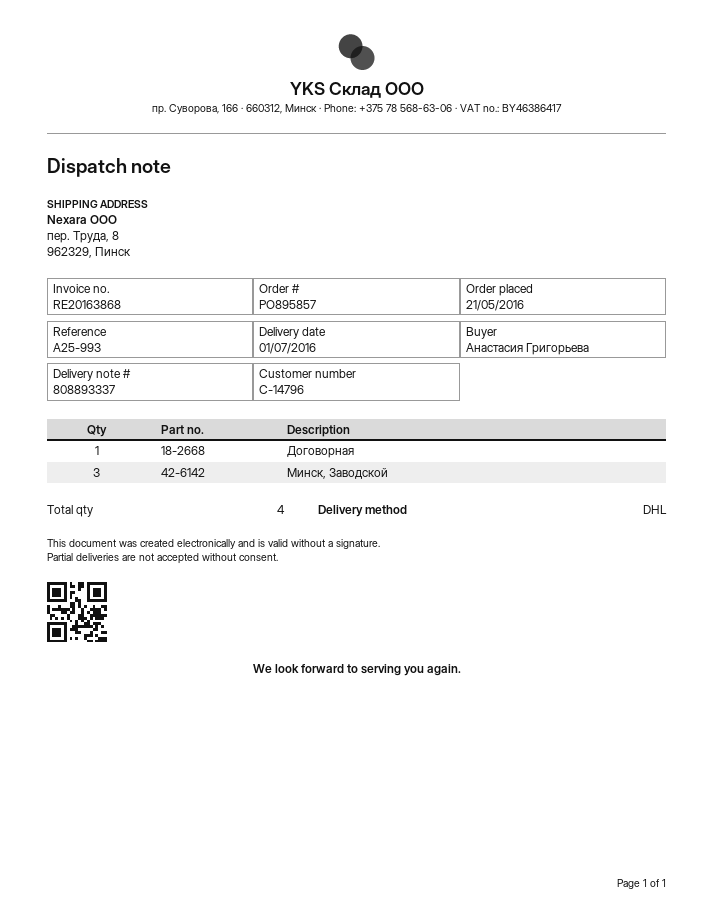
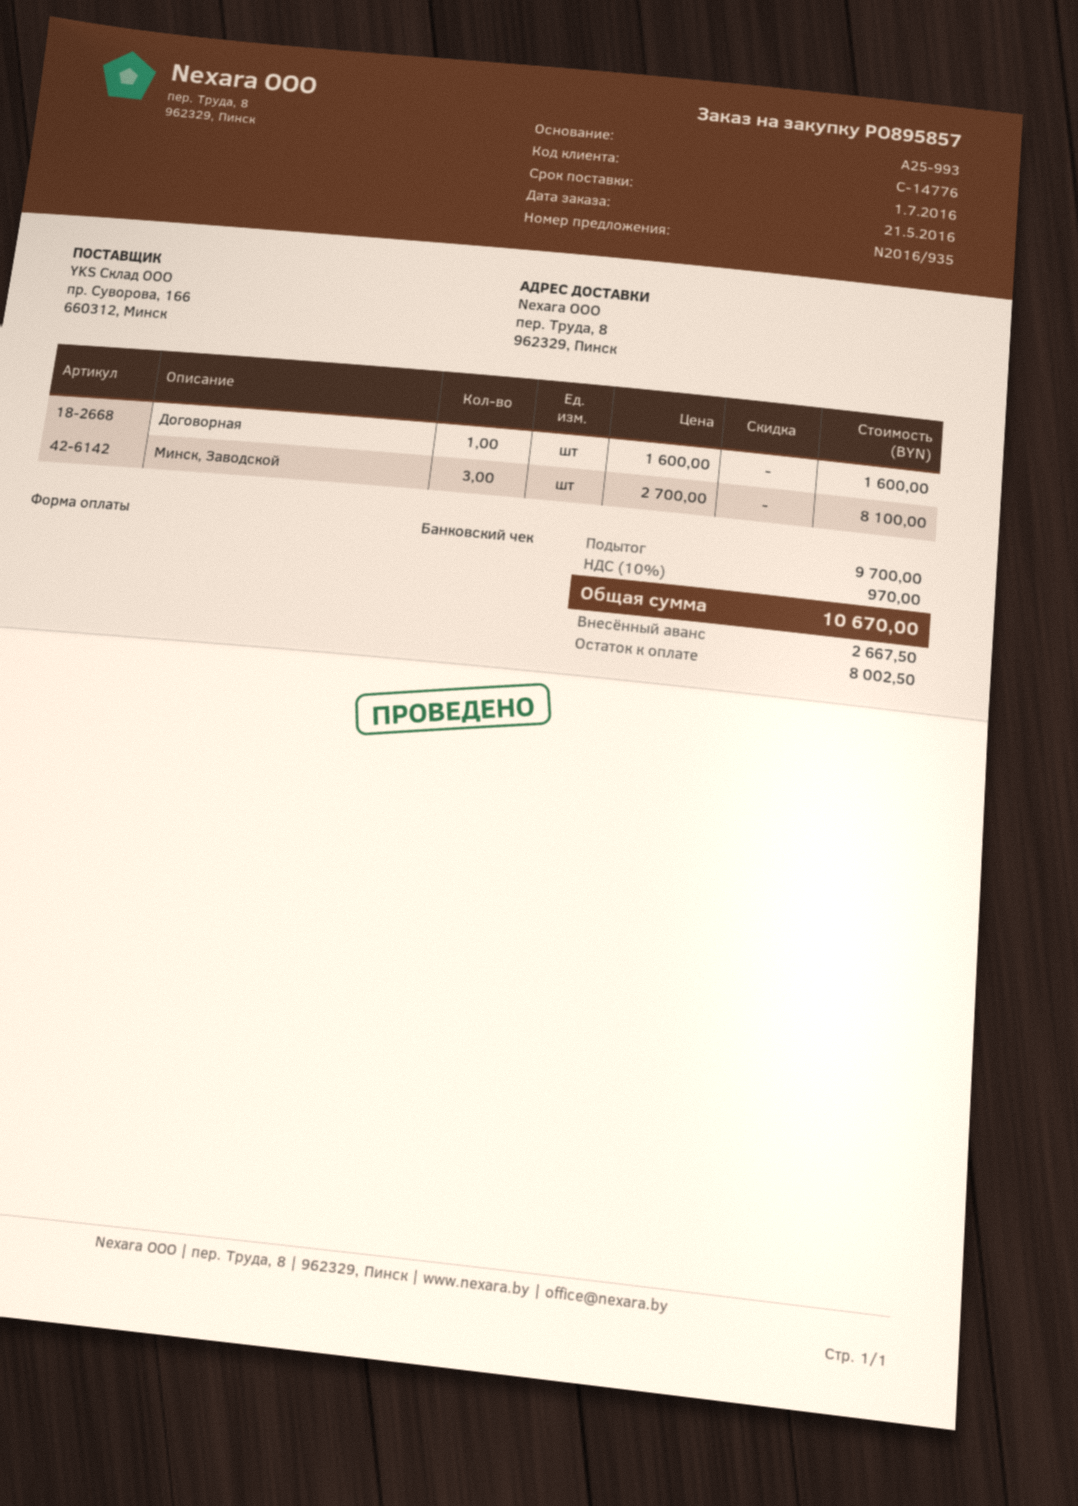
customer number: C-14796 -> C-14776

